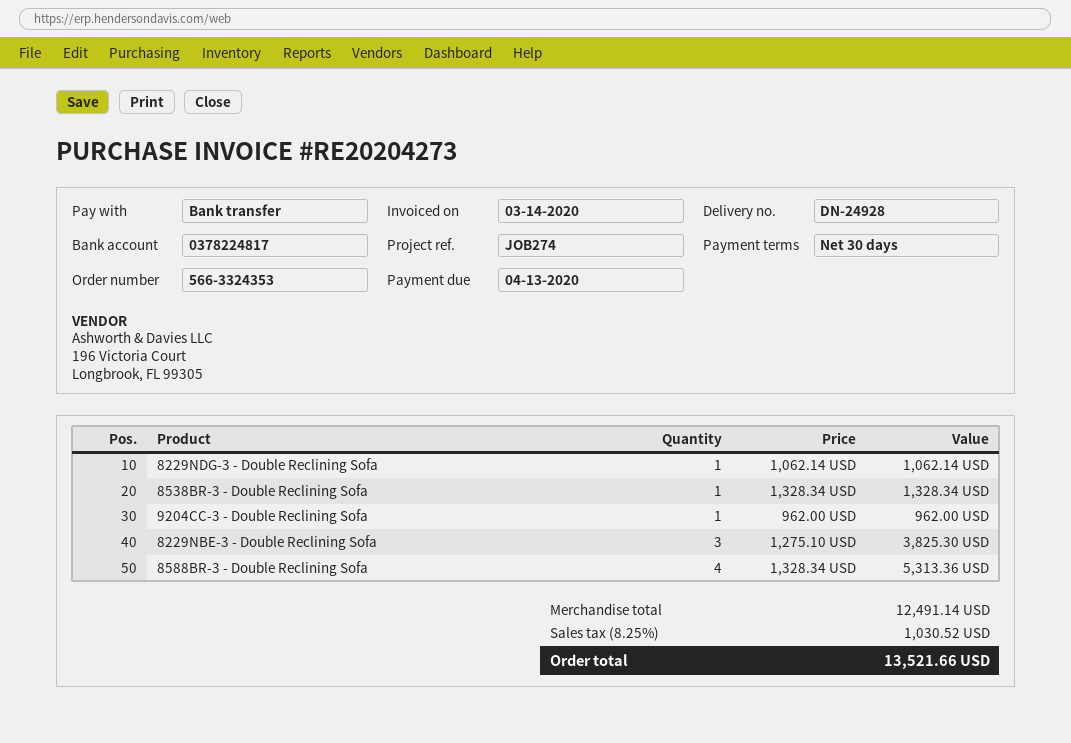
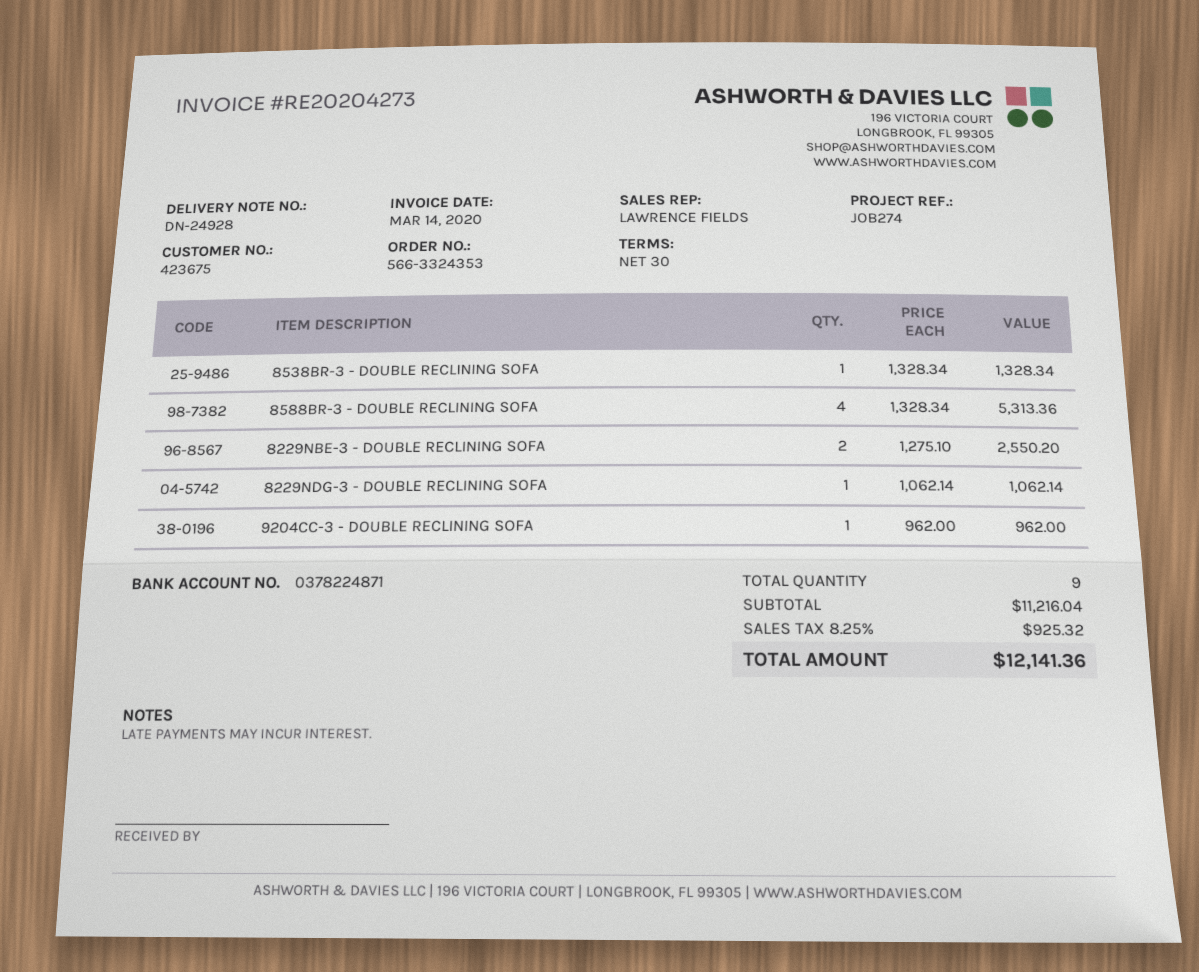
bank account: 0378224817 -> 0378224871
8229NBE-3 - Double Reclining Sofa: 3 x 1275.10 = 3825.30 -> 2 x 1275.10 = 2550.20
subtotal: 12491.14 -> 11216.04
tax: 8.25% = 1030.52 -> 8.25% = 925.32
total: 13521.66 -> 12141.36

